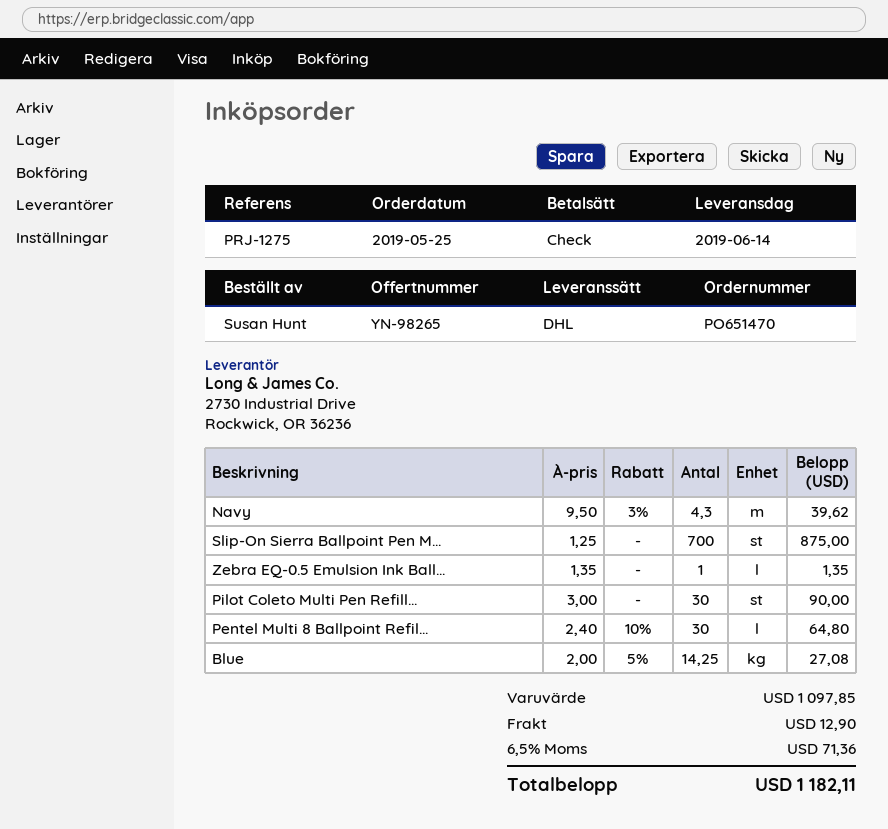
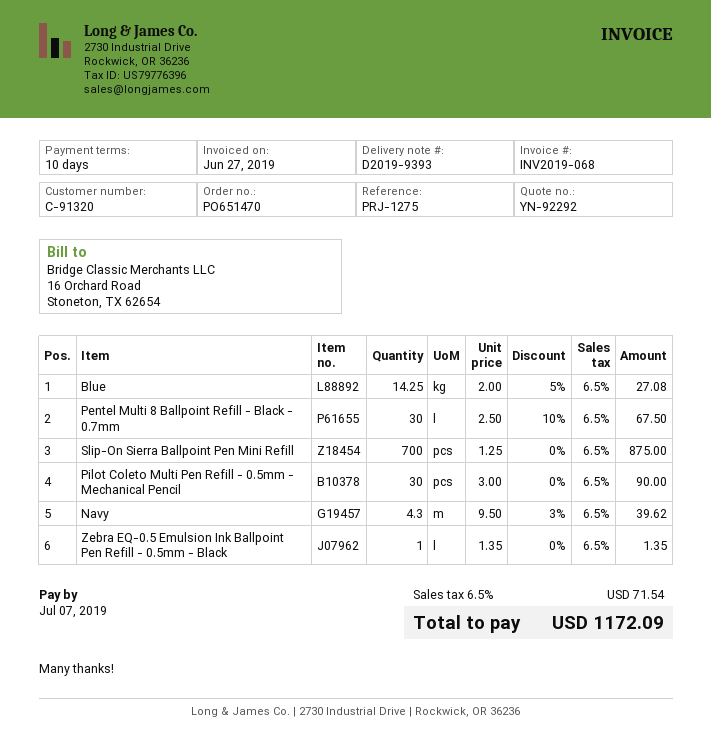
quote number: YN-98265 -> YN-92292
Pentel Multi 8 Ballpoint Refil...: 30 x 2.40 - 10% = 64.80 -> 30 x 2.50 - 10% = 67.50
shipping: 12.90 -> none
tax: 6.5% = 71.36 -> 6.5% = 71.54
total: 1182.11 -> 1172.09

